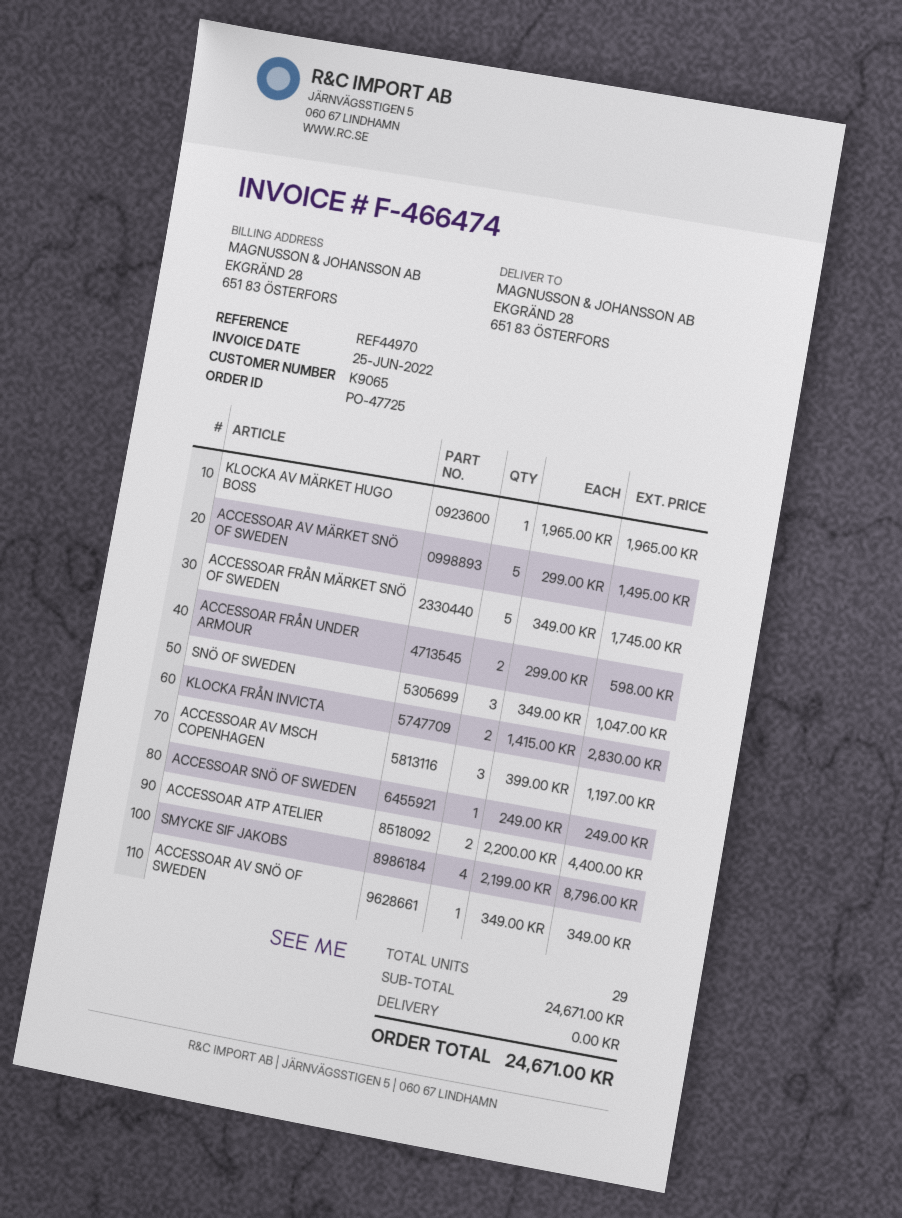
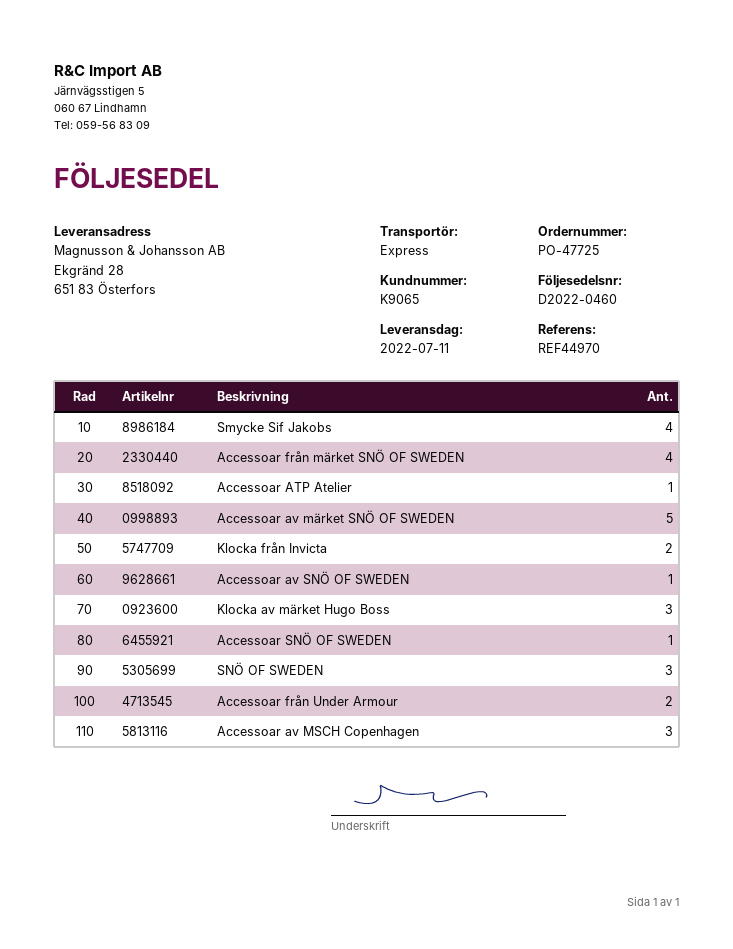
KLOCKA AV MÄRKET HUGO BOSS: 1 -> 3
ACCESSOAR FRÅN MÄRKET SNÖ OF SWEDEN: 5 -> 4
ACCESSOAR ATP ATELIER: 2 -> 1

